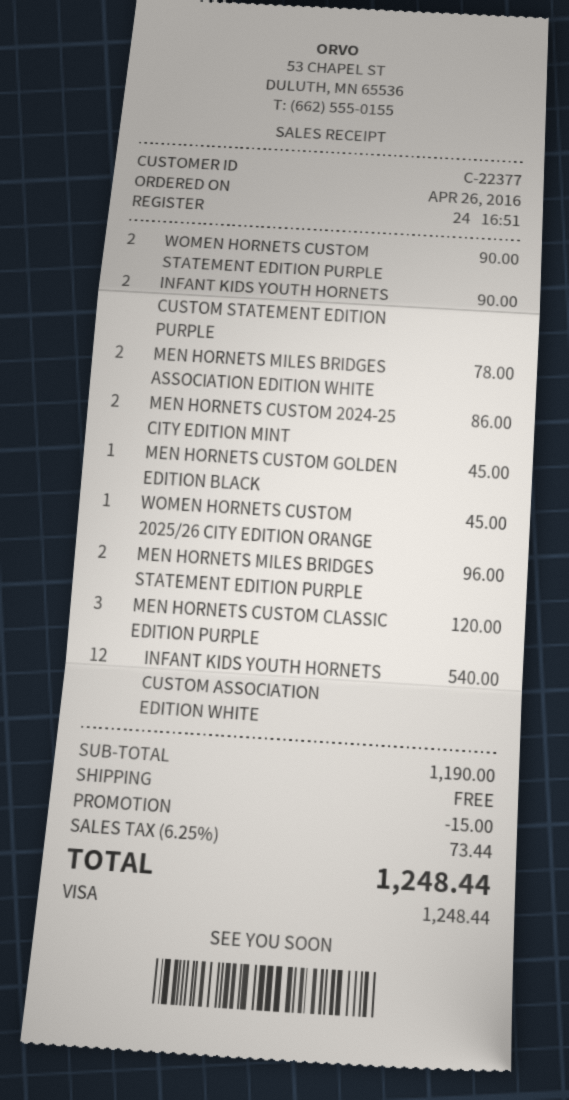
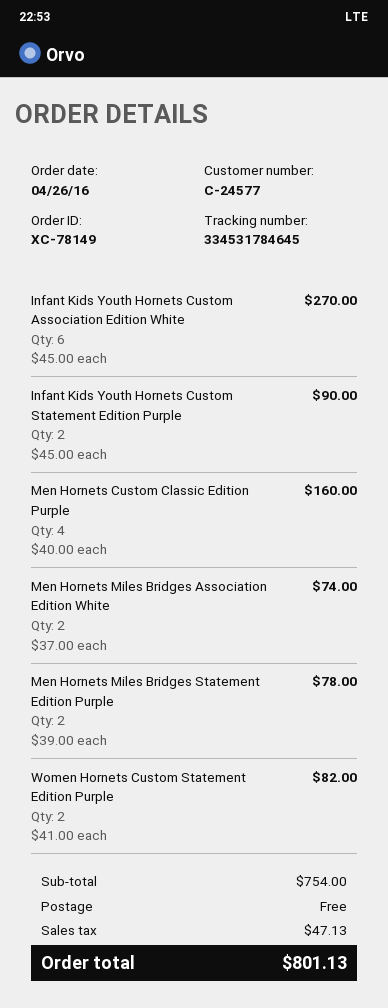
customer number: C-22377 -> C-24577
WOMEN HORNETS CUSTOM STATEMENT EDITION PURPLE: 2 for 90.00 -> 2 for 82.00
MEN HORNETS MILES BRIDGES ASSOCIATION EDITION WHITE: 2 for 78.00 -> 2 for 74.00
MEN HORNETS CUSTOM 2024-25 CITY EDITION MINT: 2 for 86.00 -> none
MEN HORNETS CUSTOM GOLDEN EDITION BLACK: 1 for 45.00 -> none
WOMEN HORNETS CUSTOM 2025/26 CITY EDITION ORANGE: 1 for 45.00 -> none
MEN HORNETS MILES BRIDGES STATEMENT EDITION PURPLE: 2 for 96.00 -> 2 for 78.00
MEN HORNETS CUSTOM CLASSIC EDITION PURPLE: 3 for 120.00 -> 4 for 160.00
INFANT KIDS YOUTH HORNETS CUSTOM ASSOCIATION EDITION WHITE: 12 for 540.00 -> 6 for 270.00
subtotal: 1190.00 -> 754.00
discount: 15.00 -> none
tax: 73.44 -> 47.13
total: 1248.44 -> 801.13

